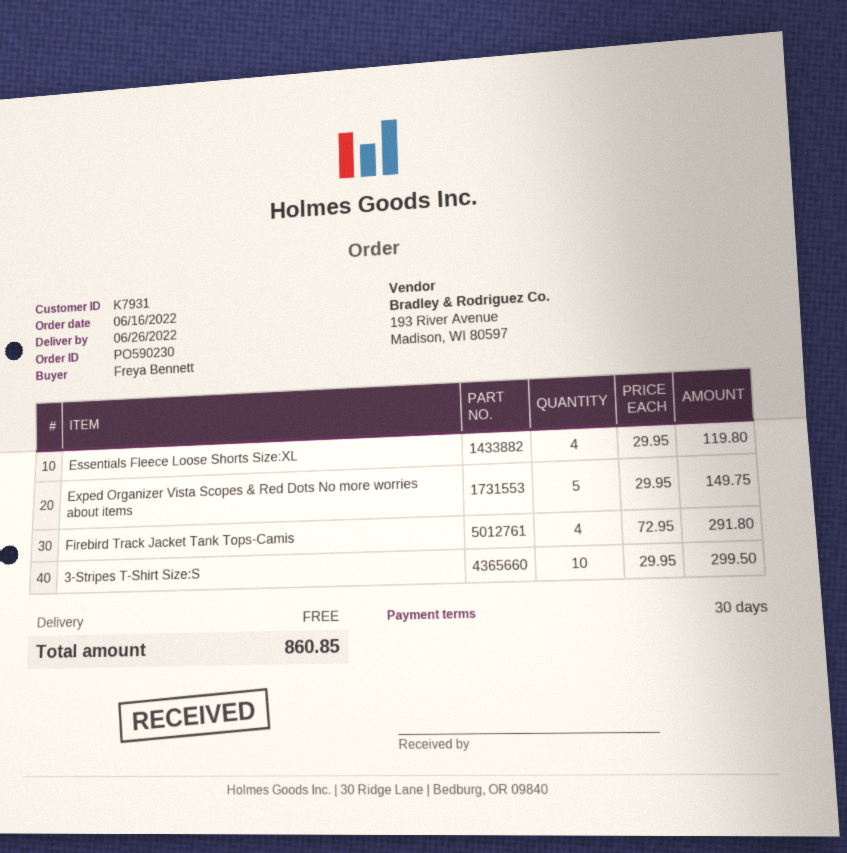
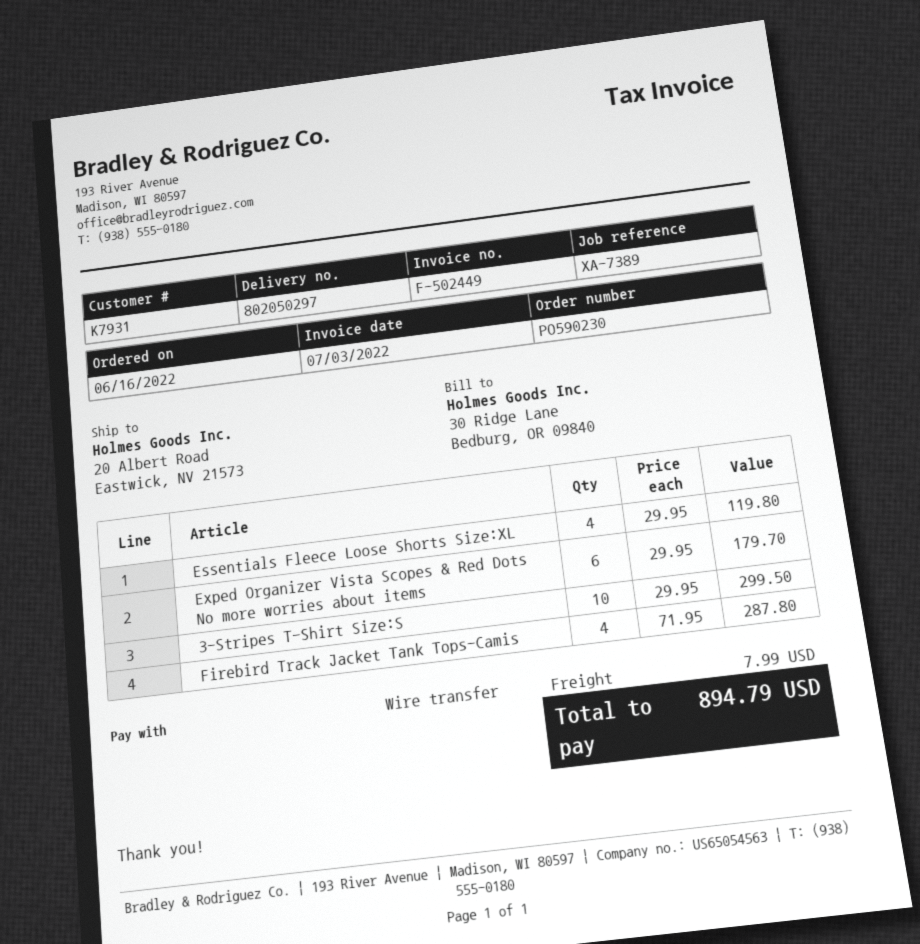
Exped Organizer Vista Scopes & Red Dots No more worries about items: 5 x 29.95 = 149.75 -> 6 x 29.95 = 179.70
Firebird Track Jacket Tank Tops-Camis: 4 x 72.95 = 291.80 -> 4 x 71.95 = 287.80
shipping: 0.00 -> 7.99
total: 860.85 -> 894.79

